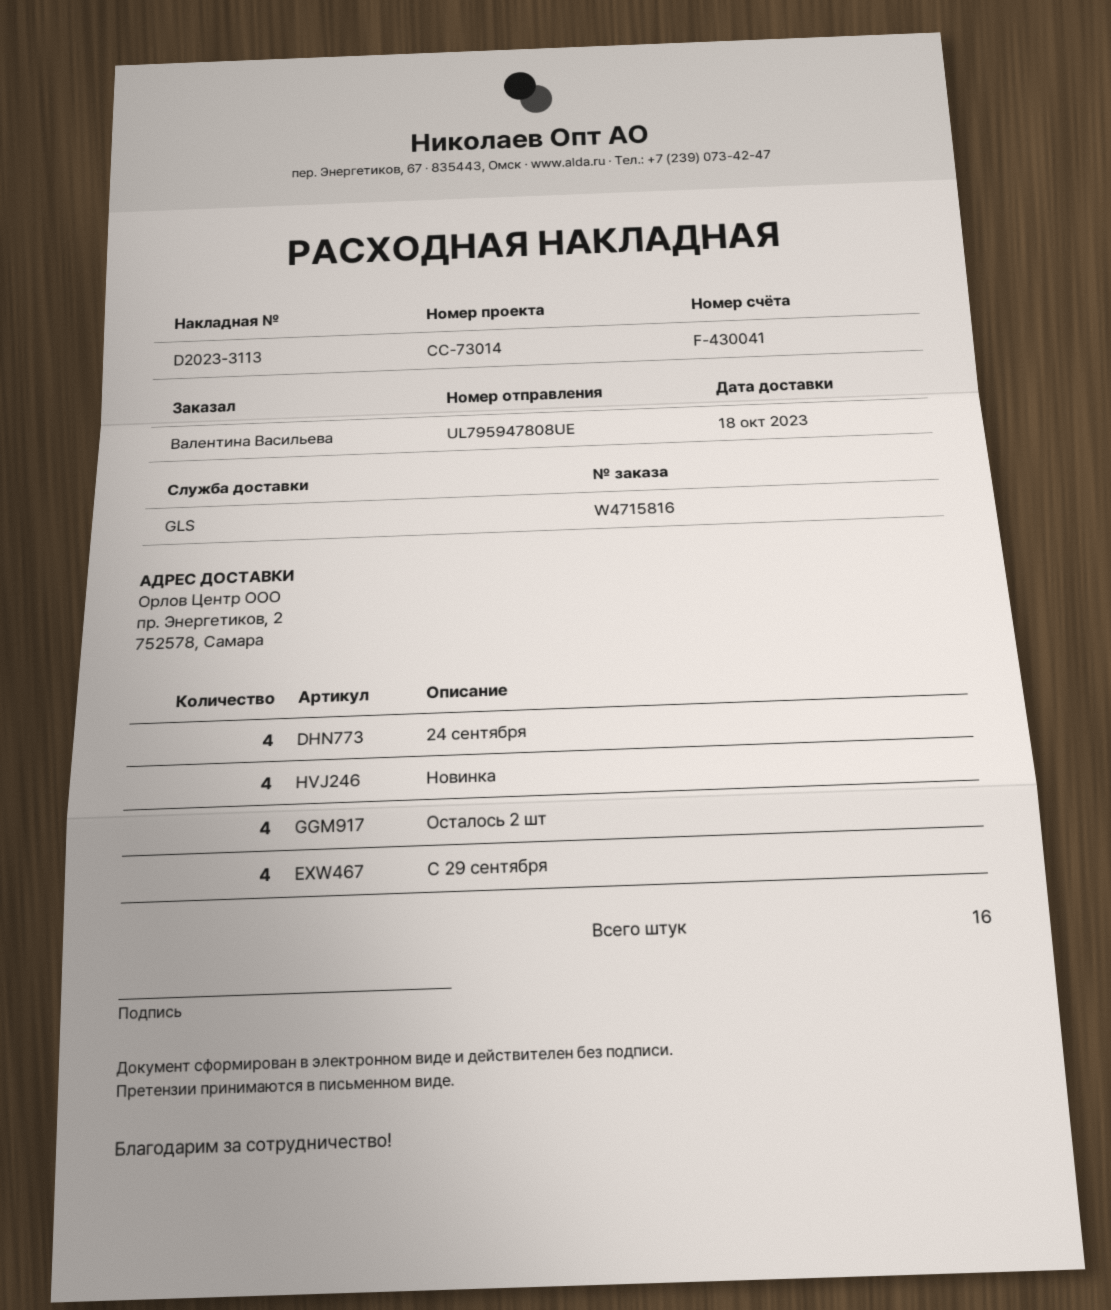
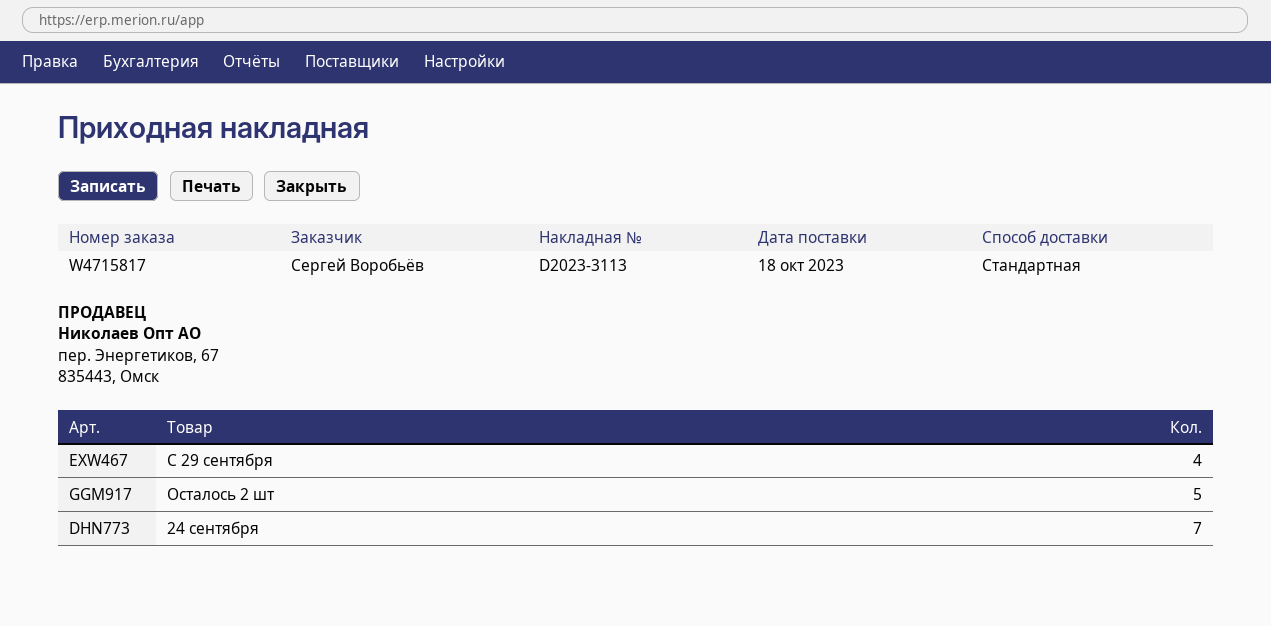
order number: W4715816 -> W4715817
ordered by: Валентина Васильева -> Сергей Воробьёв
shipping method: GLS -> standard
24 сентября: 4 -> 7
Новинка: 4 -> none
Осталось 2 шт: 4 -> 5

